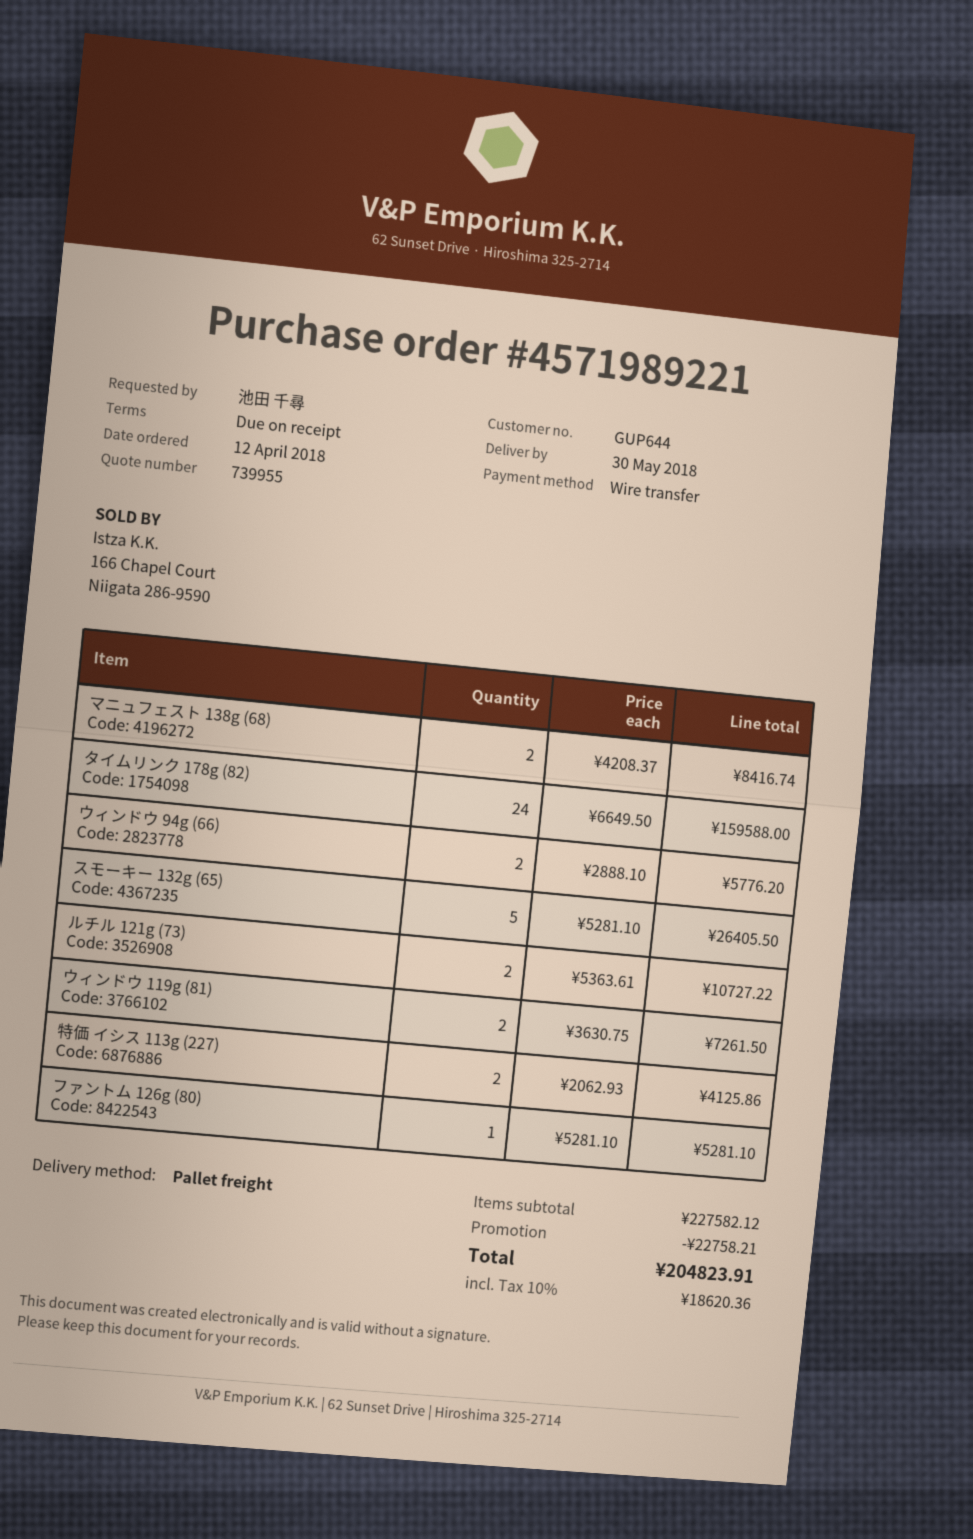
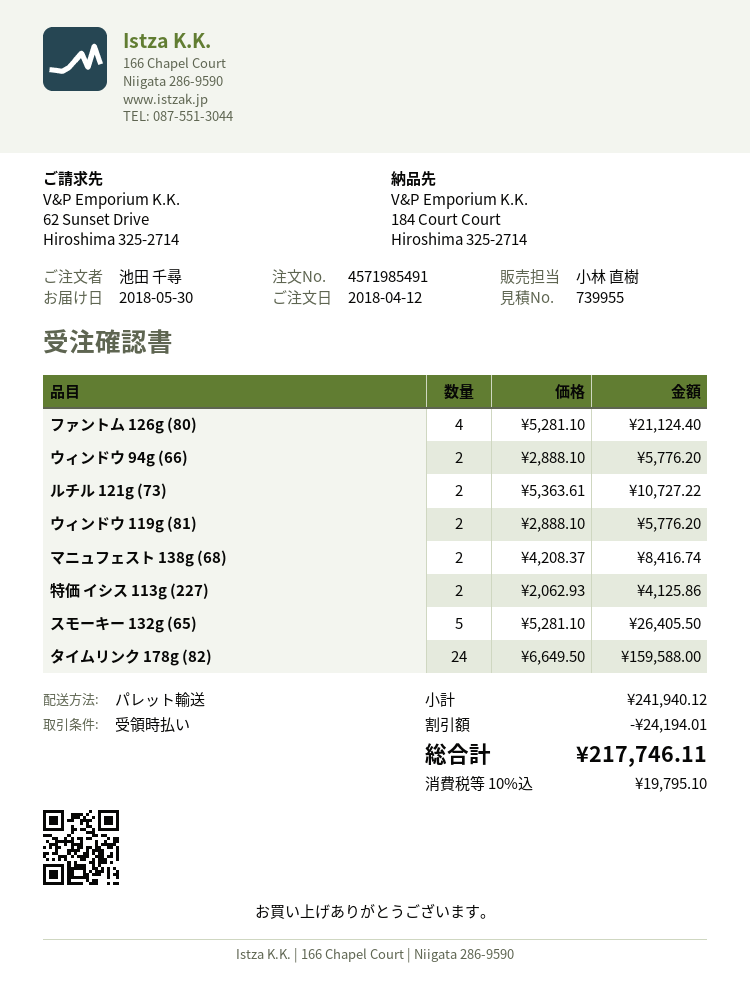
order number: 4571989221 -> 4571985491
ウィンドウ 119g (81): 2 x 3630.75 = 7261.50 -> 2 x 2888.10 = 5776.20
ファントム 126g (80): 1 x 5281.10 = 5281.10 -> 4 x 5281.10 = 21124.40
subtotal: 227582.12 -> 241940.12
discount: 22758.21 -> 24194.01
tax: 10% = 18620.36 -> 10% = 19795.10
total: 204823.91 -> 217746.11

